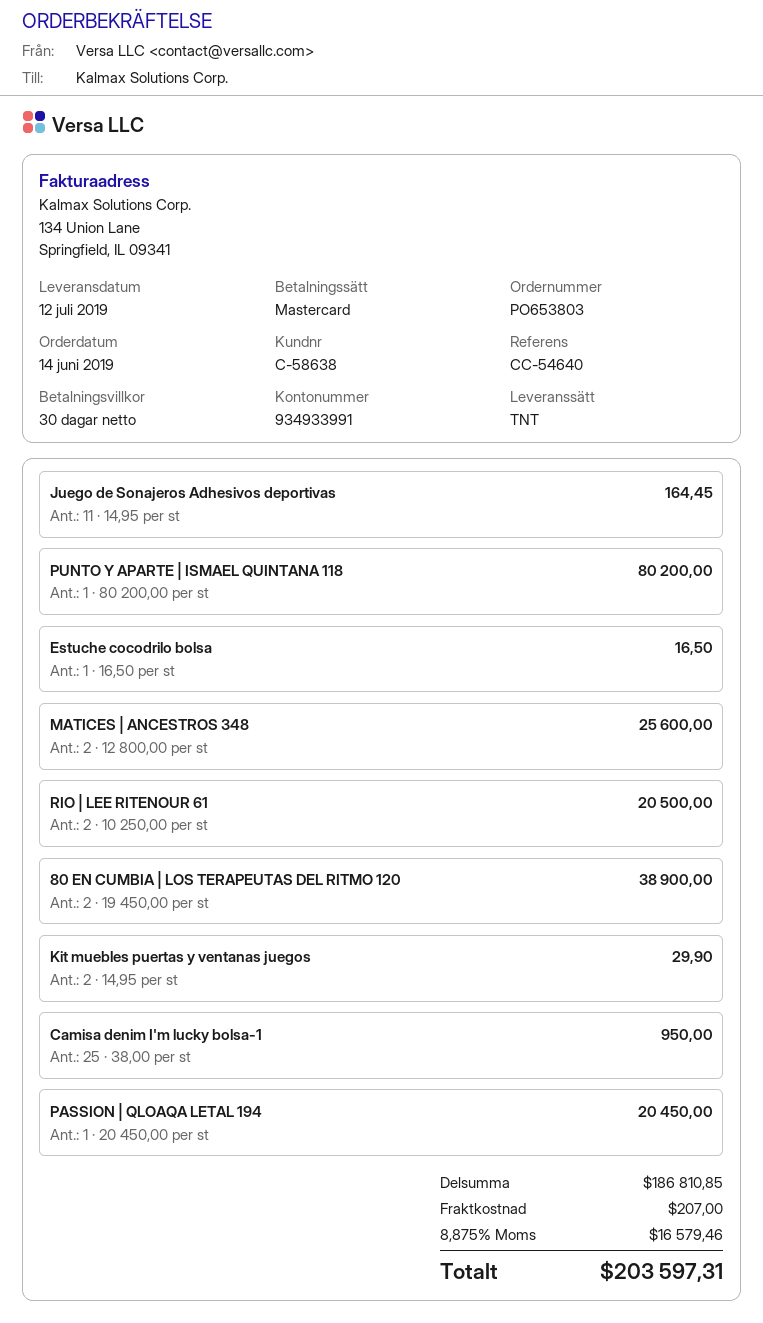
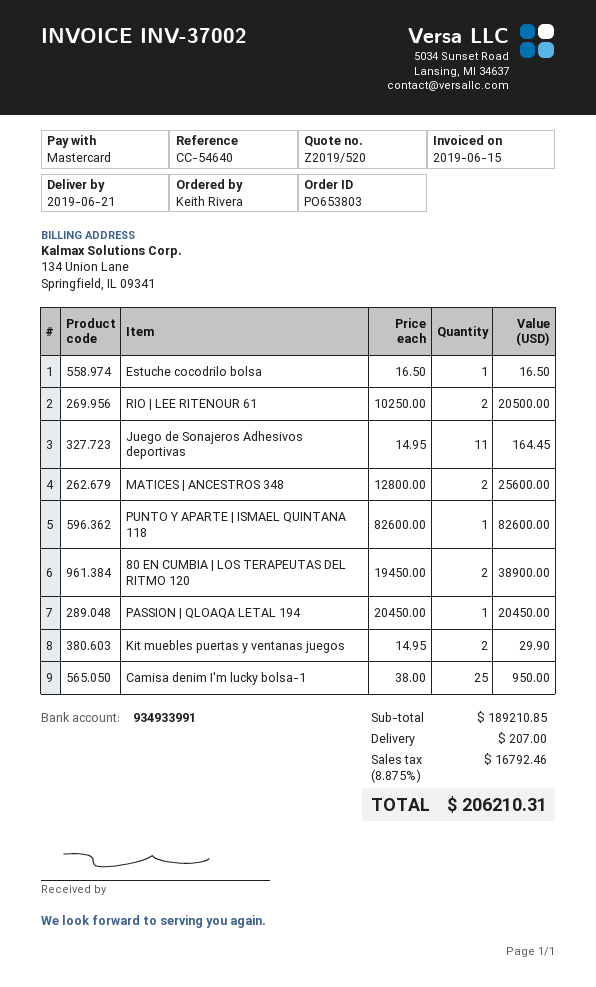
delivery date: 2019-07-12 -> 2019-06-21
PUNTO Y APARTE | ISMAEL QUINTANA 118: 1 x 80200.00 = 80200.00 -> 1 x 82600.00 = 82600.00
subtotal: 186810.85 -> 189210.85
tax: 8.875% = 16579.46 -> 8.875% = 16792.46
total: 203597.31 -> 206210.31

